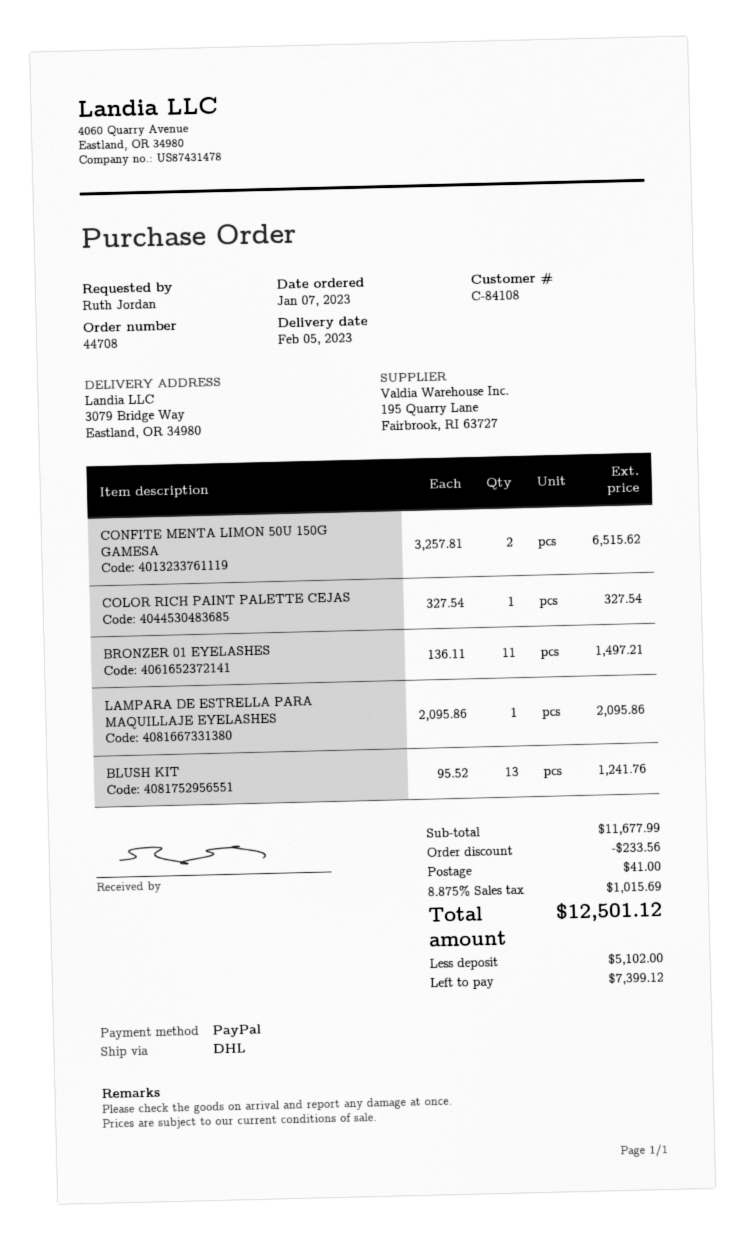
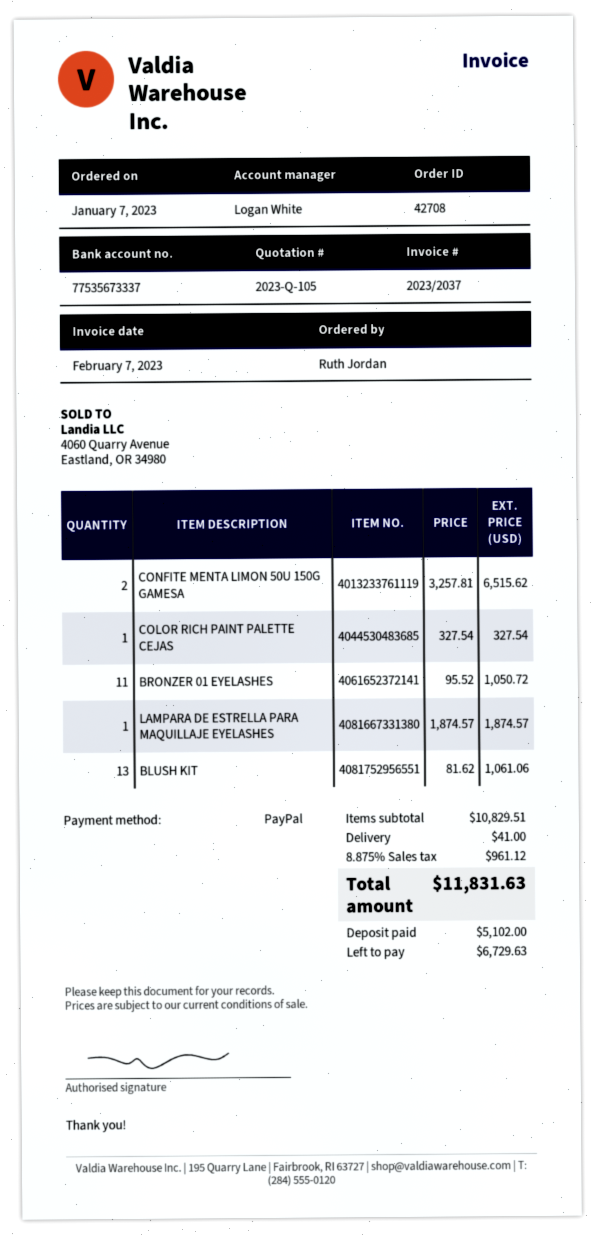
order number: 44708 -> 42708
BRONZER 01 EYELASHES: 11 x 136.11 = 1497.21 -> 11 x 95.52 = 1050.72
LAMPARA DE ESTRELLA PARA MAQUILLAJE EYELASHES: 1 x 2095.86 = 2095.86 -> 1 x 1874.57 = 1874.57
BLUSH KIT: 13 x 95.52 = 1241.76 -> 13 x 81.62 = 1061.06
subtotal: 11677.99 -> 10829.51
discount: 233.56 -> none
tax: 8.875% = 1015.69 -> 8.875% = 961.12
total: 12501.12 -> 11831.63
balance: 7399.12 -> 6729.63

